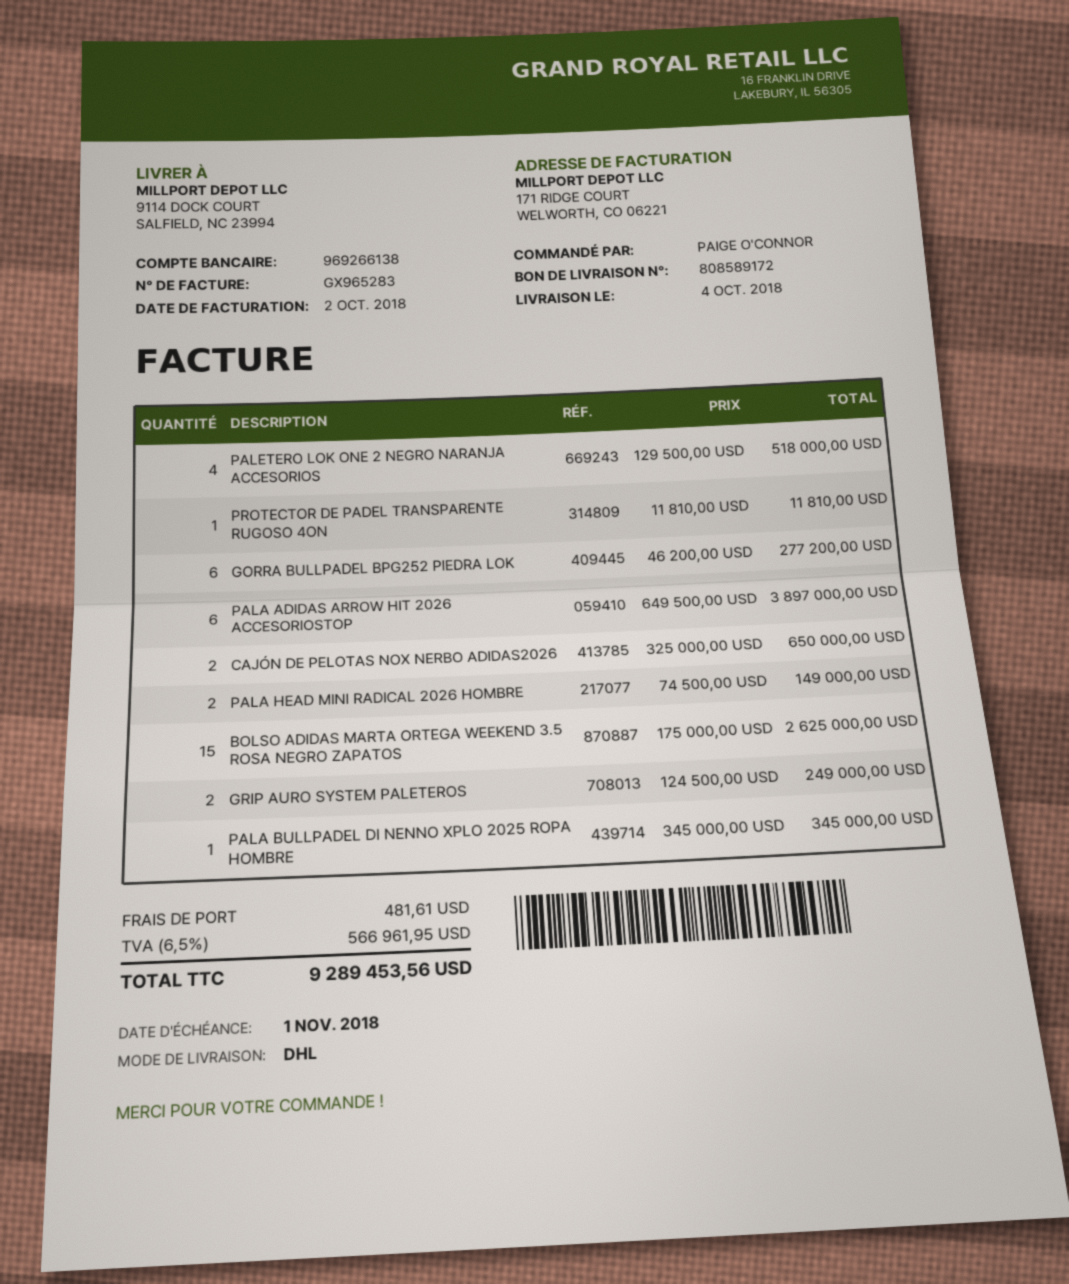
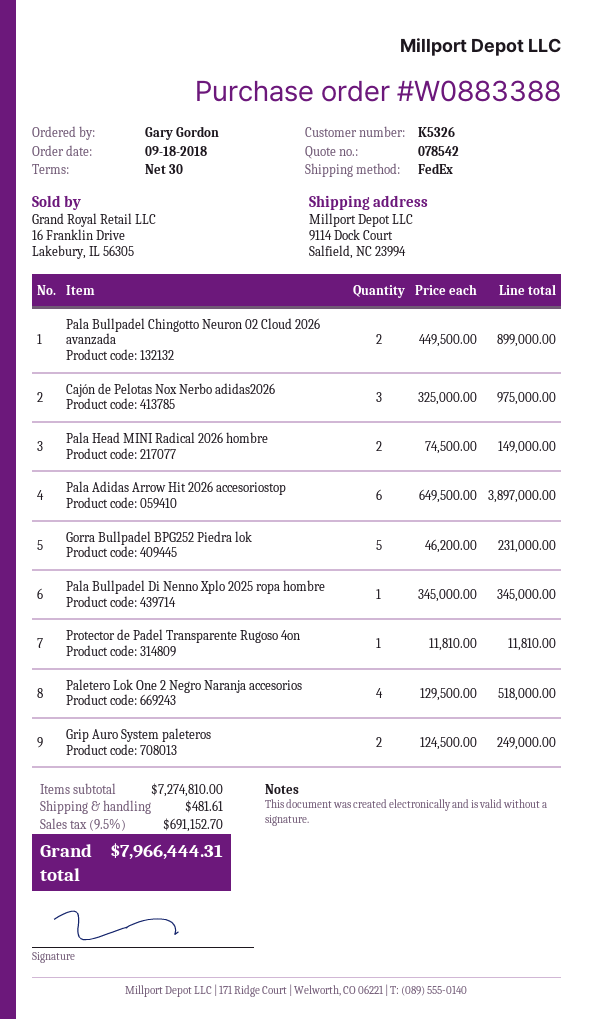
ordered by: PAIGE O'CONNOR -> Gary Gordon
shipping method: DHL -> FedEx
GORRA BULLPADEL BPG252 PIEDRA LOK: 6 x 46200.00 = 277200.00 -> 5 x 46200.00 = 231000.00
CAJÓN DE PELOTAS NOX NERBO ADIDAS2026: 2 x 325000.00 = 650000.00 -> 3 x 325000.00 = 975000.00
BOLSO ADIDAS MARTA ORTEGA WEEKEND 3.5 ROSA NEGRO ZAPATOS: 15 x 175000.00 = 2625000.00 -> none
Pala Bullpadel Chingotto Neuron 02 Cloud 2026 avanzada: none -> 2 x 449500.00 = 899000.00
tax: 6.5% = 566961.95 -> 9.5% = 691152.70
total: 9289453.56 -> 7966444.31

